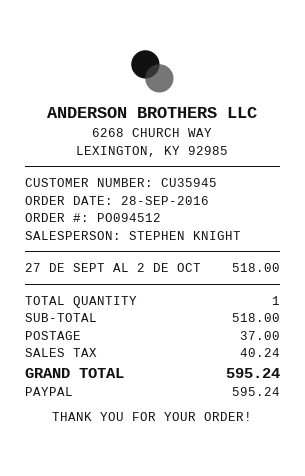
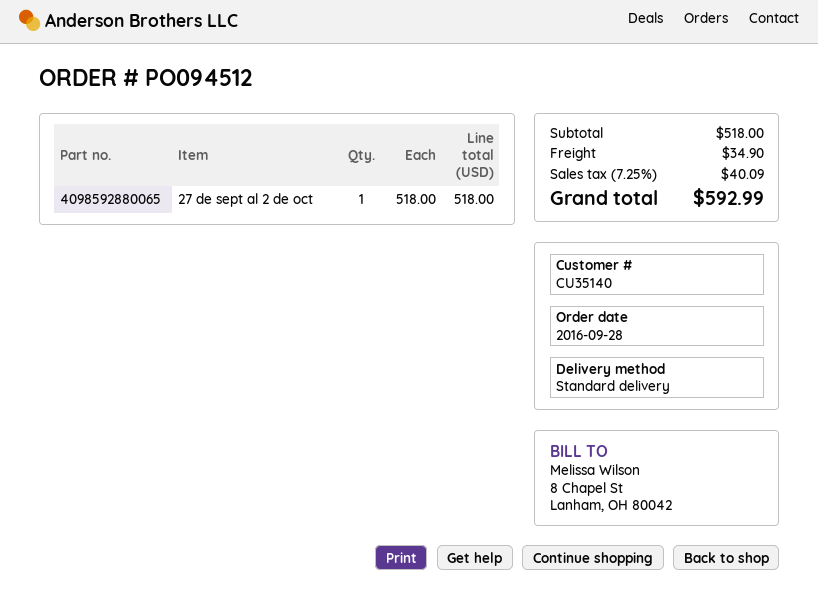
customer number: CU35945 -> CU35140
shipping: 37.00 -> 34.90
tax: 40.24 -> 40.09
total: 595.24 -> 592.99

